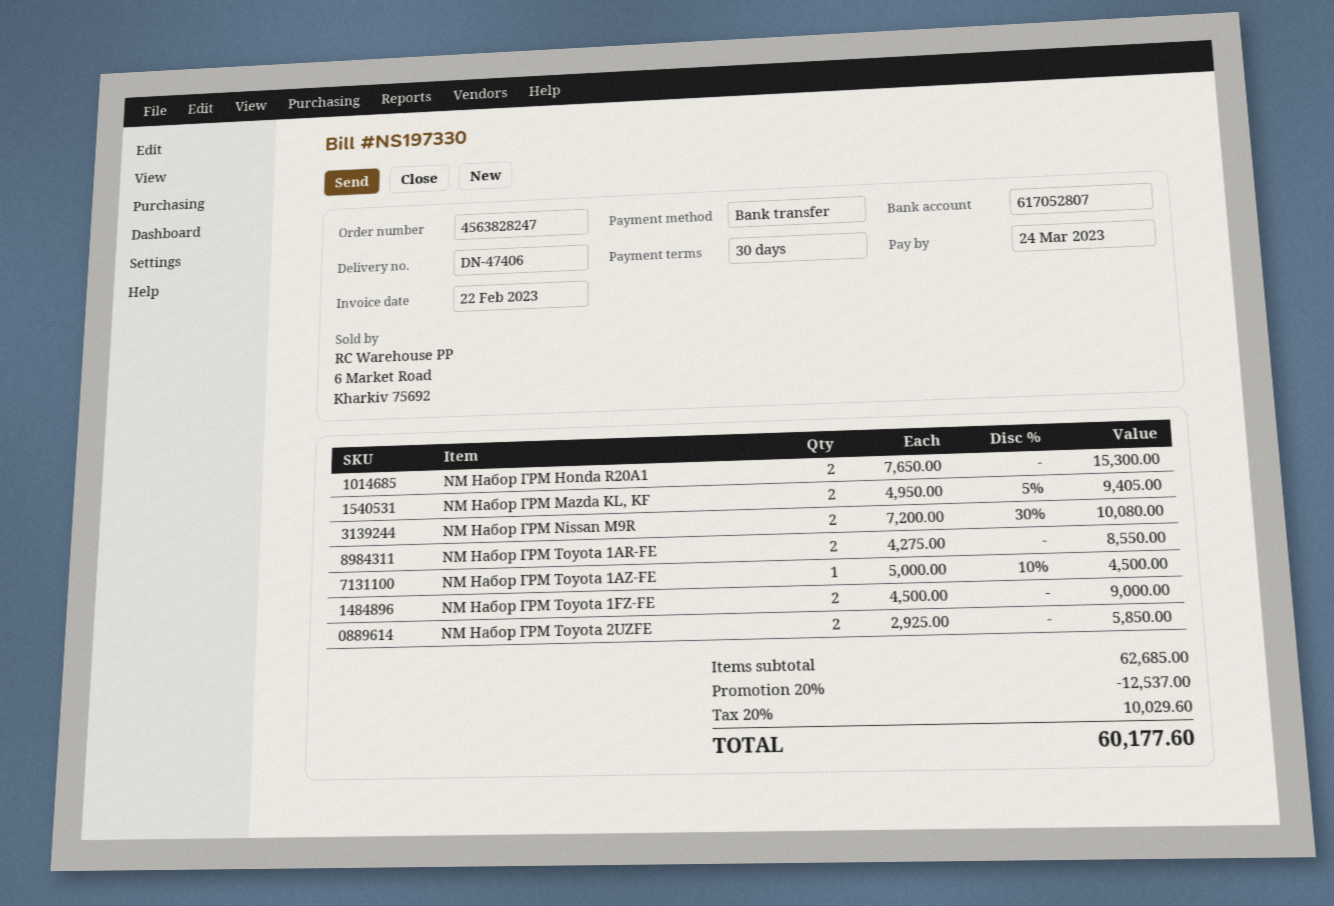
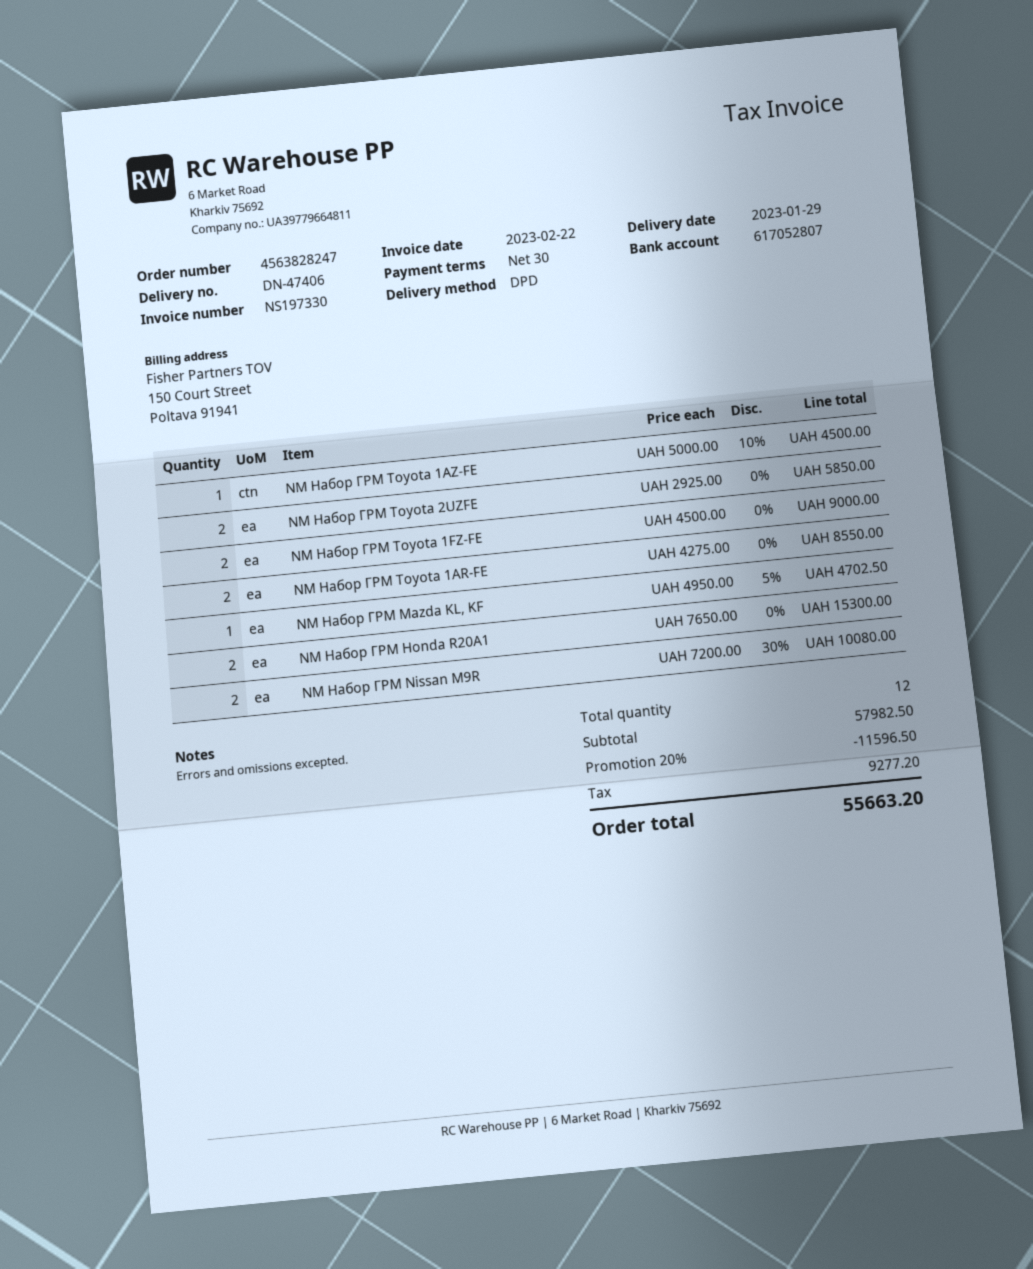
NM Набор ГРМ Mazda KL, KF: 2 x 4950.00 - 5% = 9405.00 -> 1 x 4950.00 - 5% = 4702.50
subtotal: 62685.00 -> 57982.50
discount: 20% = 12537.00 -> 20% = 11596.50
tax: 10029.60 -> 9277.20
total: 60177.60 -> 55663.20

